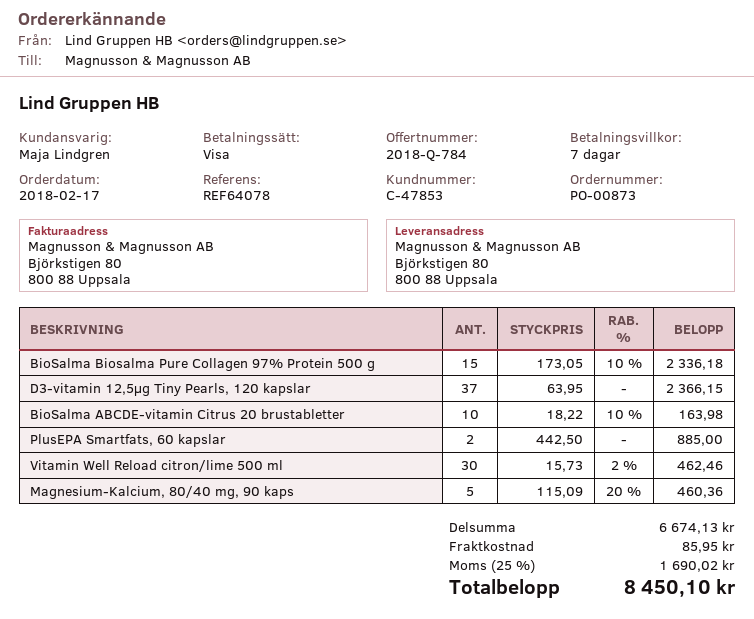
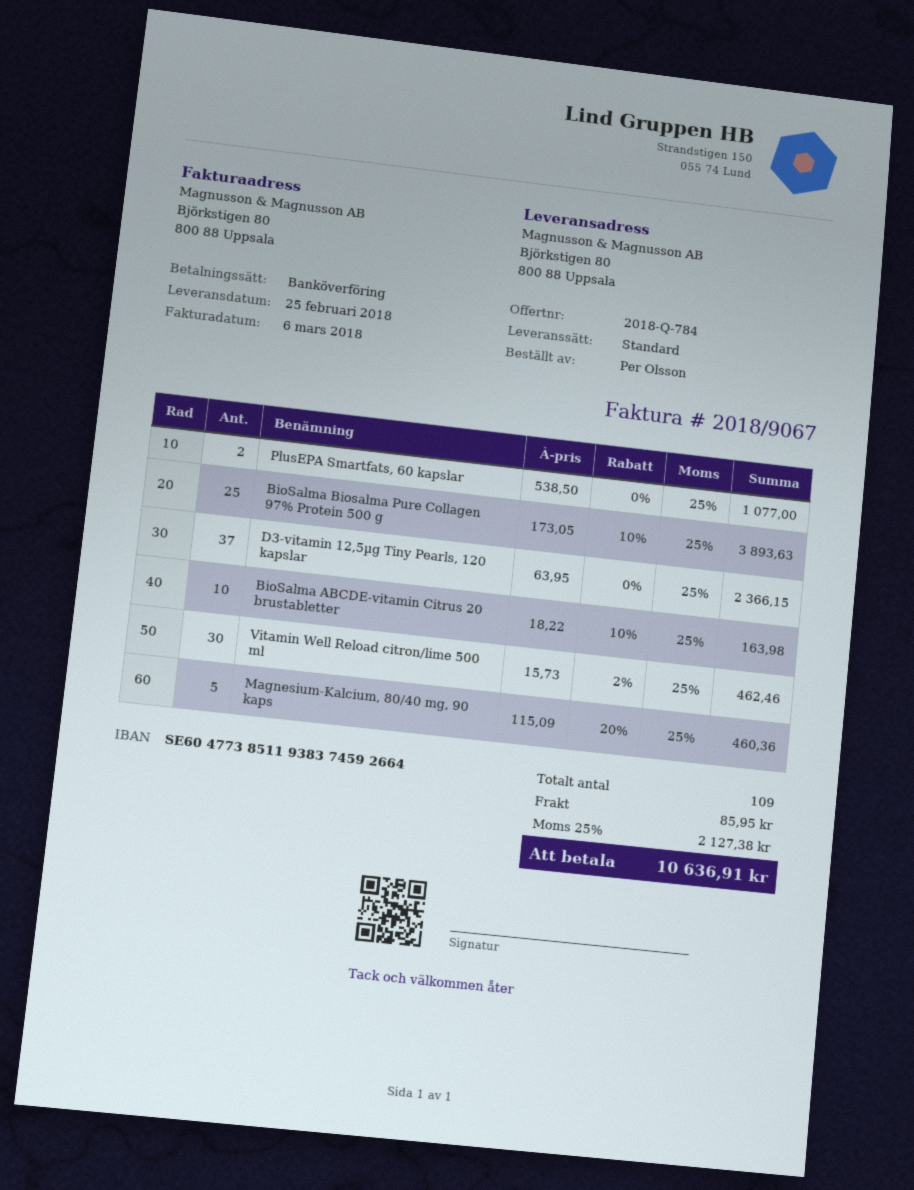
payment method: Visa -> bank transfer
BioSalma Biosalma Pure Collagen 97% Protein 500 g: 15 x 173.05 - 10% = 2336.18 -> 25 x 173.05 - 10% = 3893.63
PlusEPA Smartfats, 60 kapslar: 2 x 442.50 = 885.00 -> 2 x 538.50 = 1077.00
tax: 25% = 1690.02 -> 25% = 2127.38
total: 8450.10 -> 10636.91

